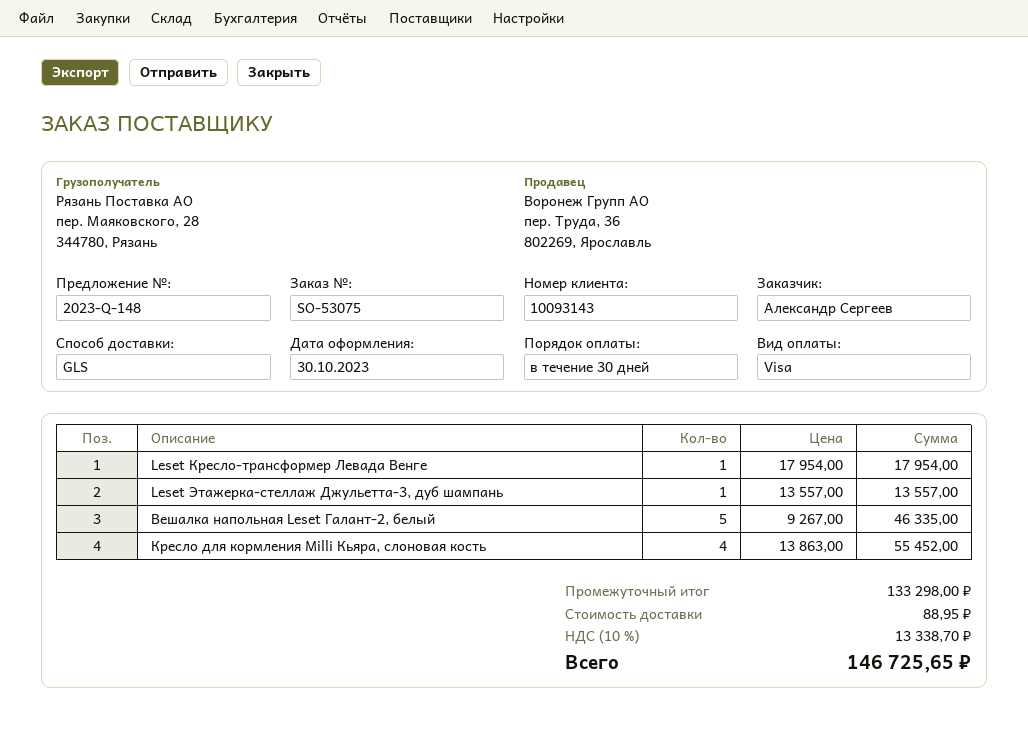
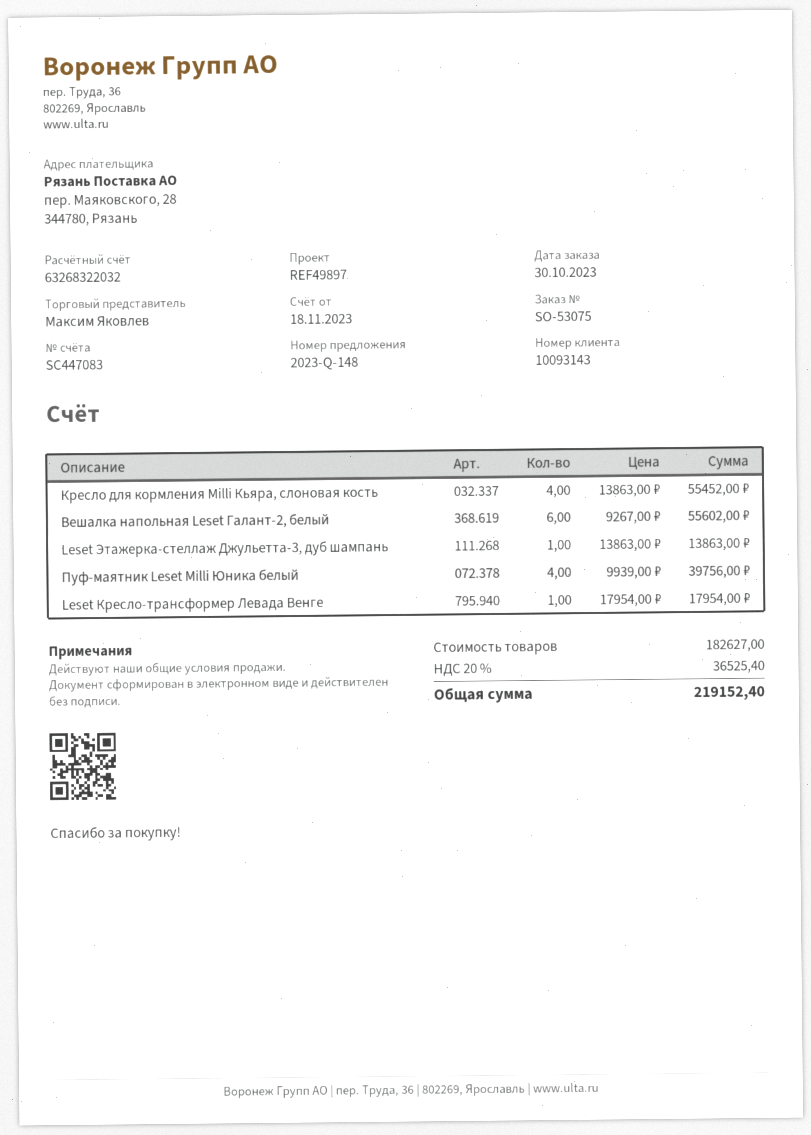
Leset Этажерка-стеллаж Джульетта-3, дуб шампань: 1 x 13557.00 = 13557.00 -> 1 x 13863.00 = 13863.00
Вешалка напольная Leset Галант-2, белый: 5 x 9267.00 = 46335.00 -> 6 x 9267.00 = 55602.00
Пуф-маятник Leset Milli Юника белый: none -> 4 x 9939.00 = 39756.00
subtotal: 133298.00 -> 182627.00
shipping: 88.95 -> none
tax: 10% = 13338.70 -> 20% = 36525.40
total: 146725.65 -> 219152.40

